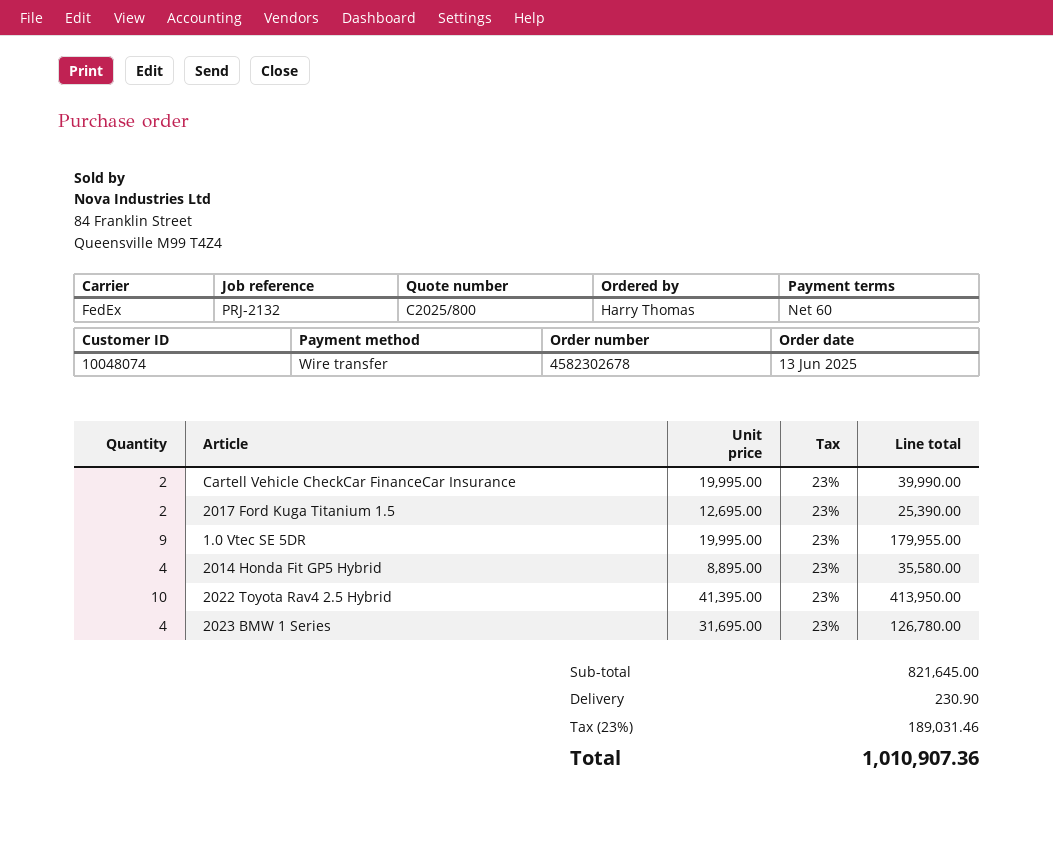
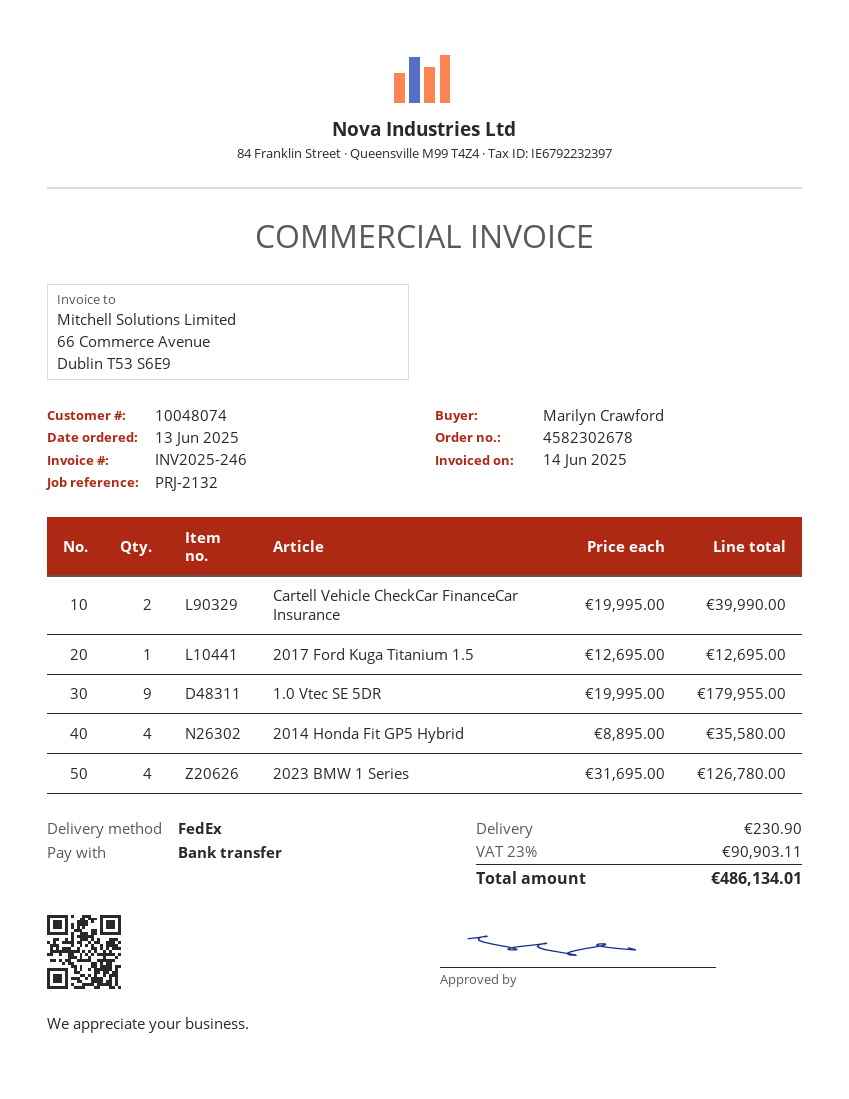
ordered by: Harry Thomas -> Marilyn Crawford
2017 Ford Kuga Titanium 1.5: 2 x 12695.00 = 25390.00 -> 1 x 12695.00 = 12695.00
2022 Toyota Rav4 2.5 Hybrid: 10 x 41395.00 = 413950.00 -> none
tax: 23% = 189031.46 -> 23% = 90903.11
total: 1010907.36 -> 486134.01

